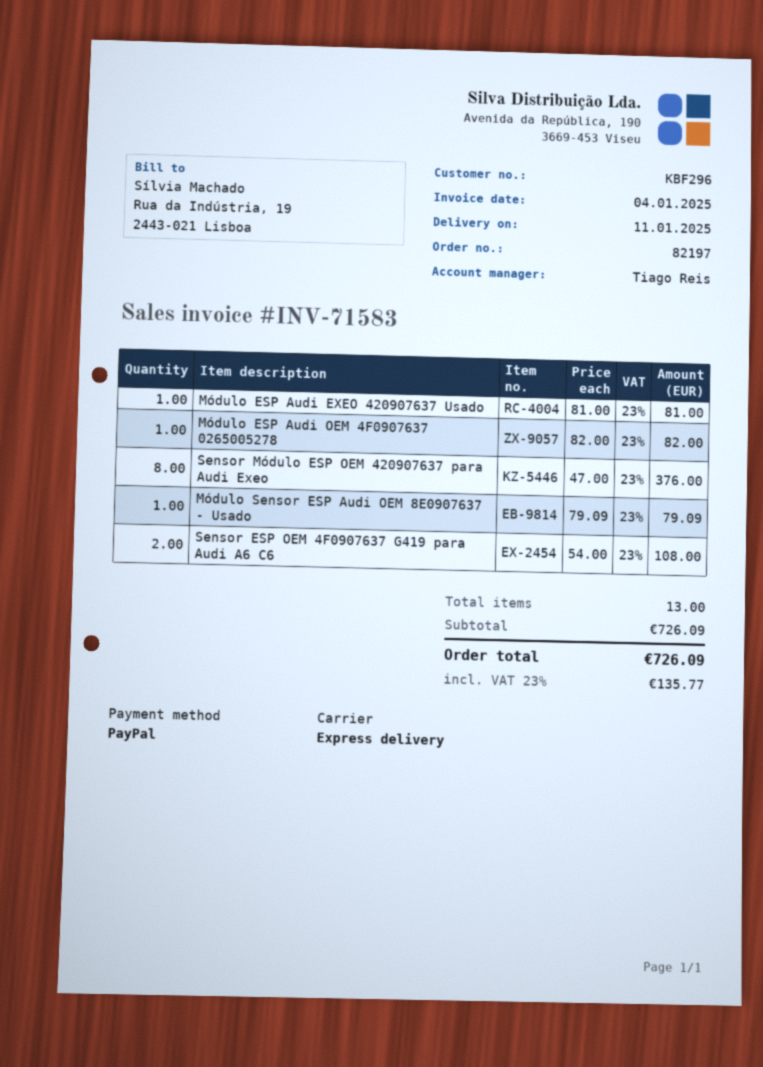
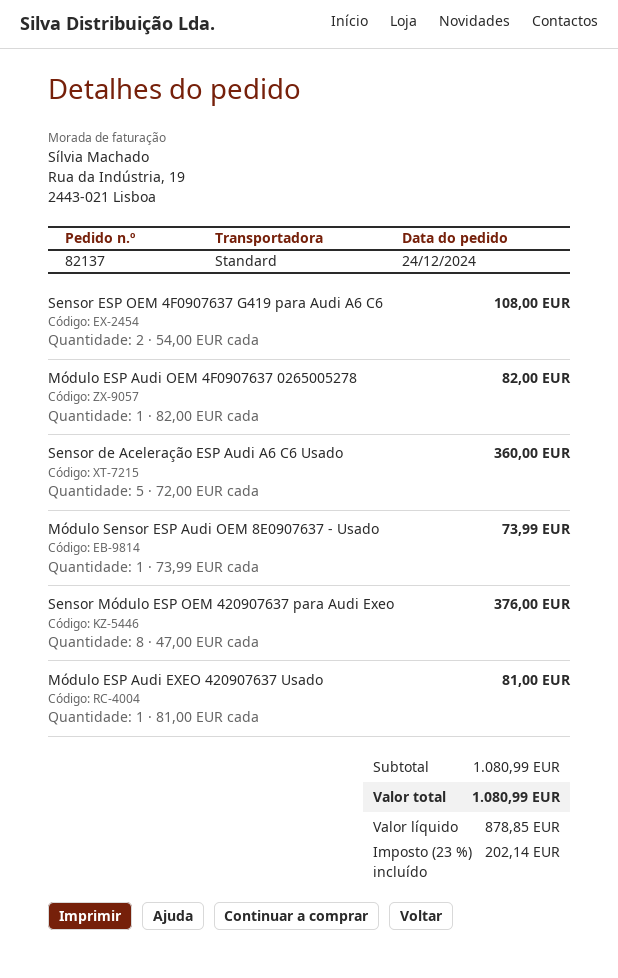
order number: 82197 -> 82137
shipping method: express -> standard
Módulo Sensor ESP Audi OEM 8E0907637 - Usado: 1 x 79.09 = 79.09 -> 1 x 73.99 = 73.99
Sensor de Aceleração ESP Audi A6 C6 Usado: none -> 5 x 72.00 = 360.00
subtotal: 726.09 -> 1080.99
tax: 23% = 135.77 -> 23% = 202.14
total: 726.09 -> 1080.99

